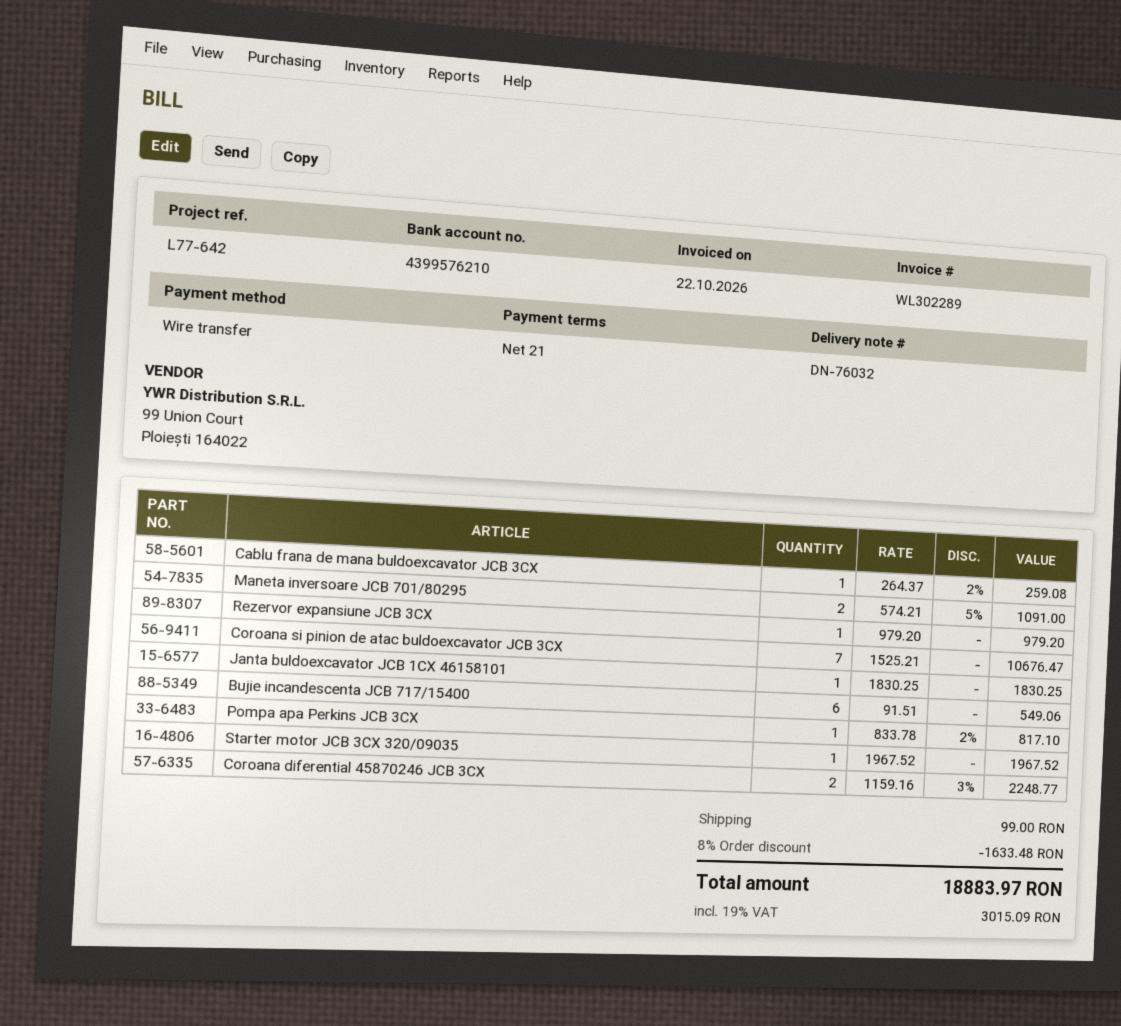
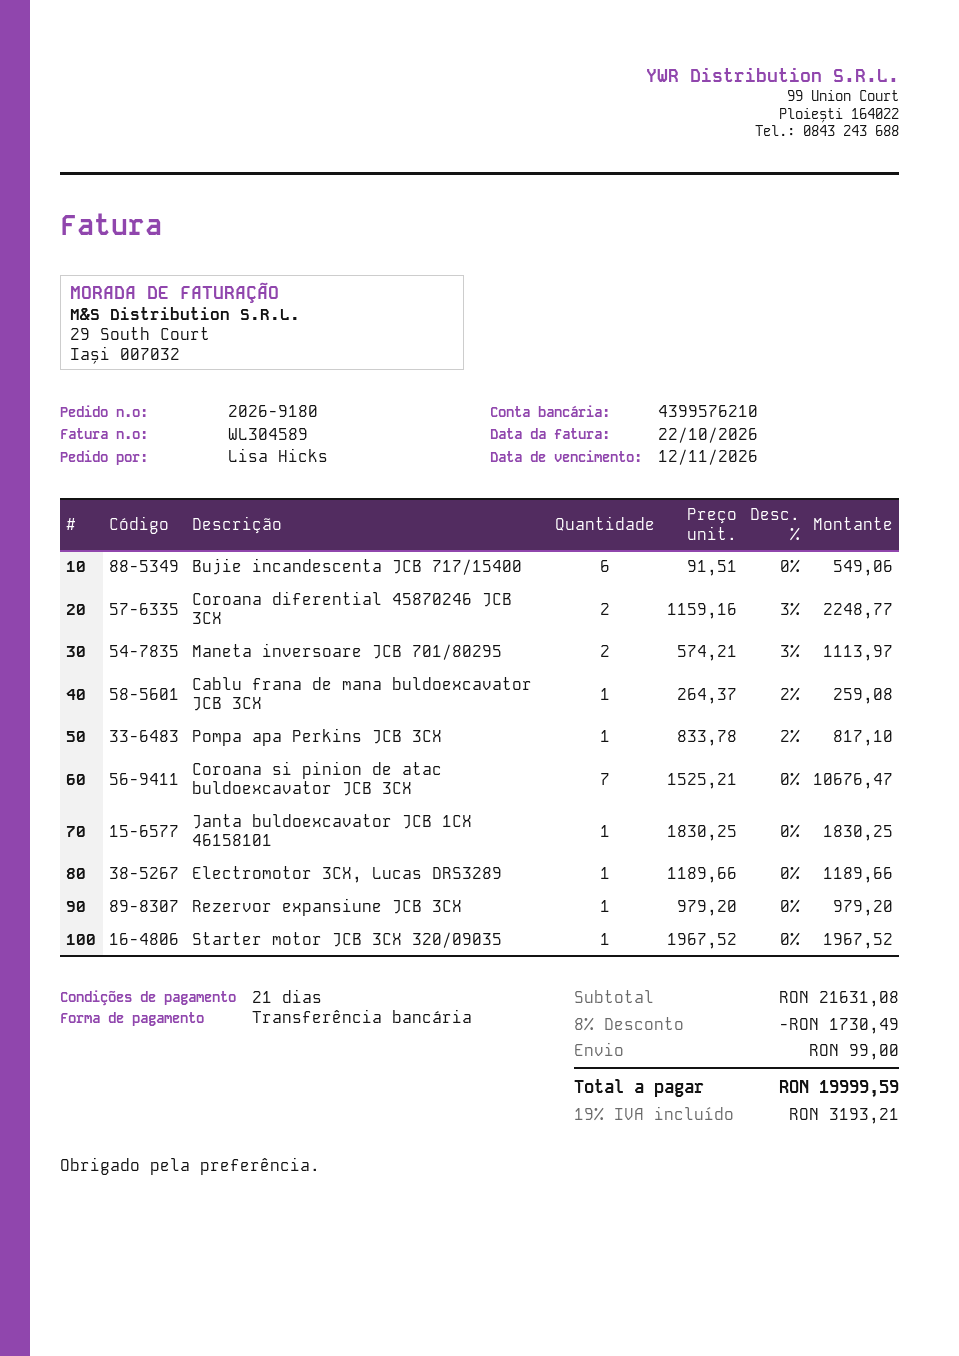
invoice number: WL302289 -> WL304589
Maneta inversoare JCB 701/80295: 2 x 574.21 - 5% = 1091.00 -> 2 x 574.21 - 3% = 1113.97
Electromotor 3CX, Lucas DRS3289: none -> 1 x 1189.66 = 1189.66
discount: 8% = 1633.48 -> 8% = 1730.49
tax: 19% = 3015.09 -> 19% = 3193.21
total: 18883.97 -> 19999.59

